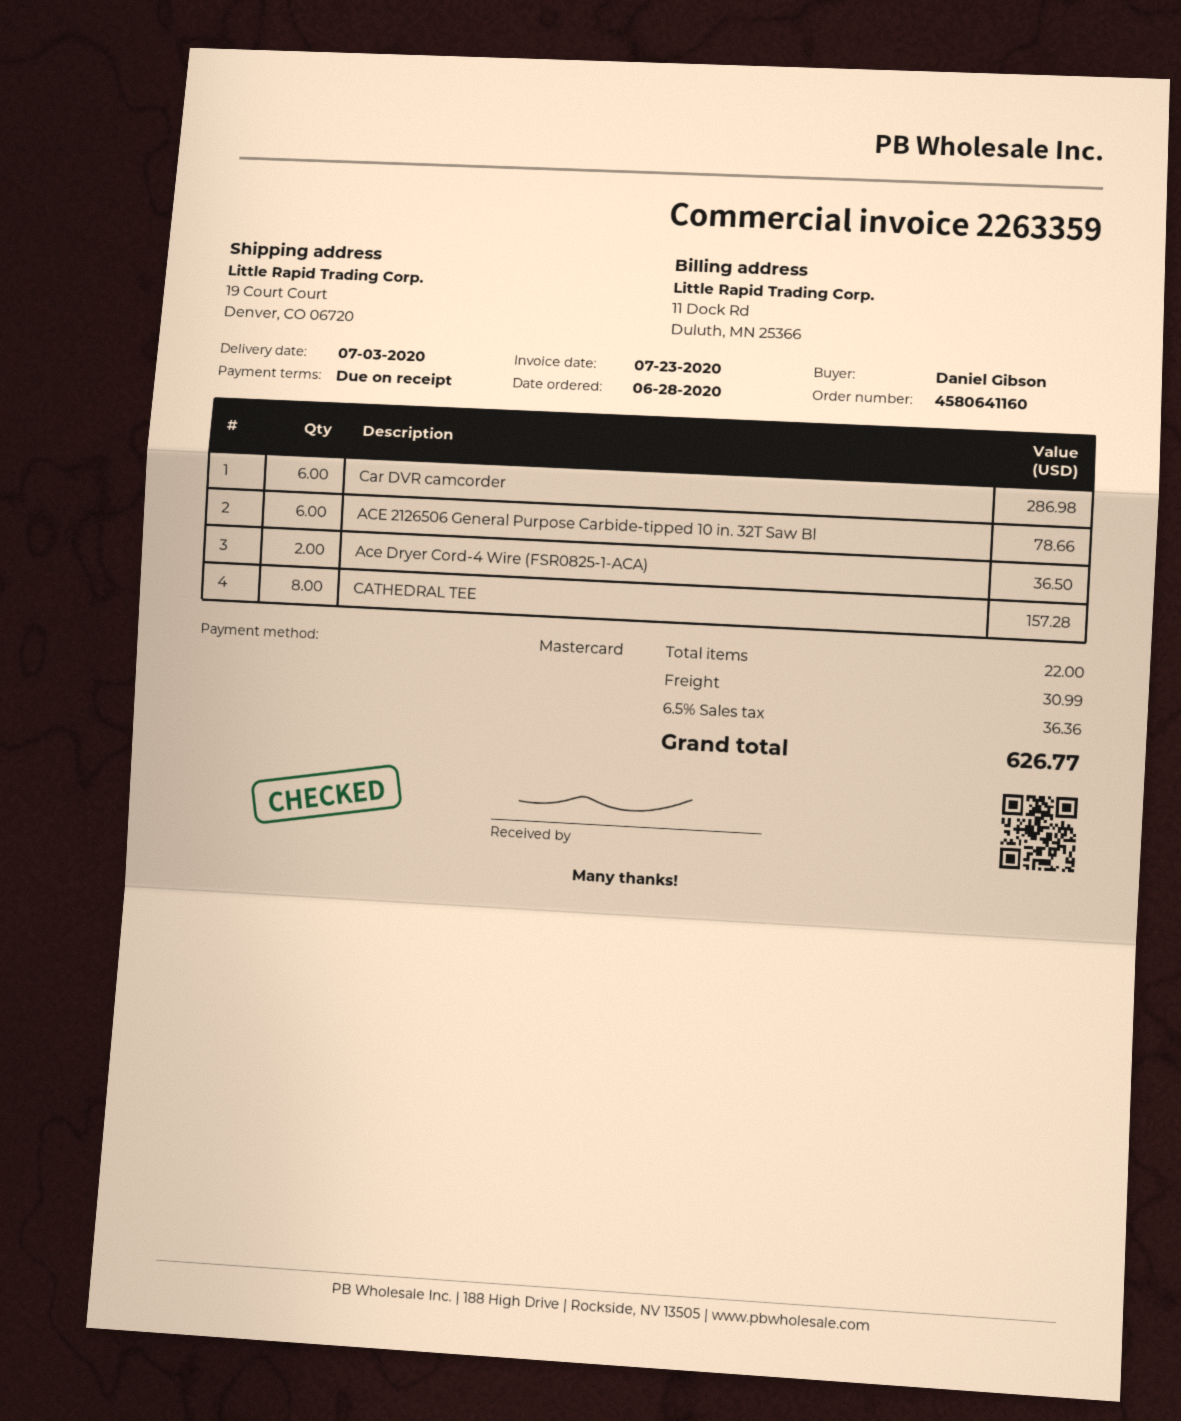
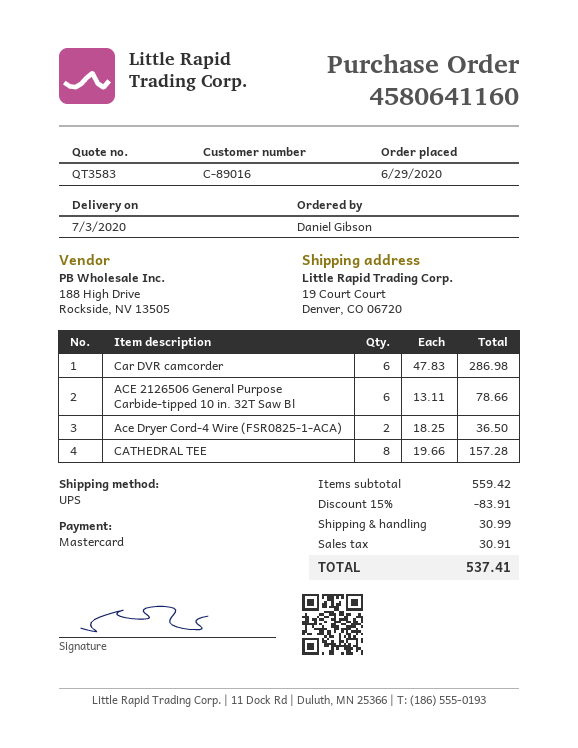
order date: 2020-06-28 -> 2020-06-29
discount: none -> 15% = 83.91
tax: 36.36 -> 30.91
total: 626.77 -> 537.41

